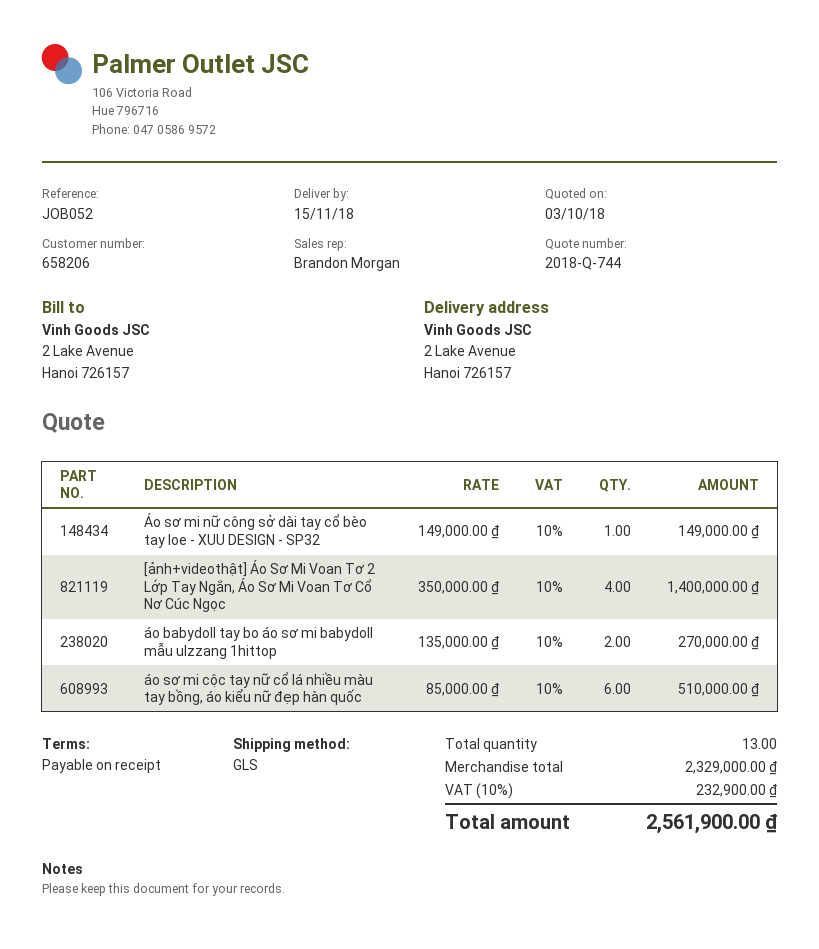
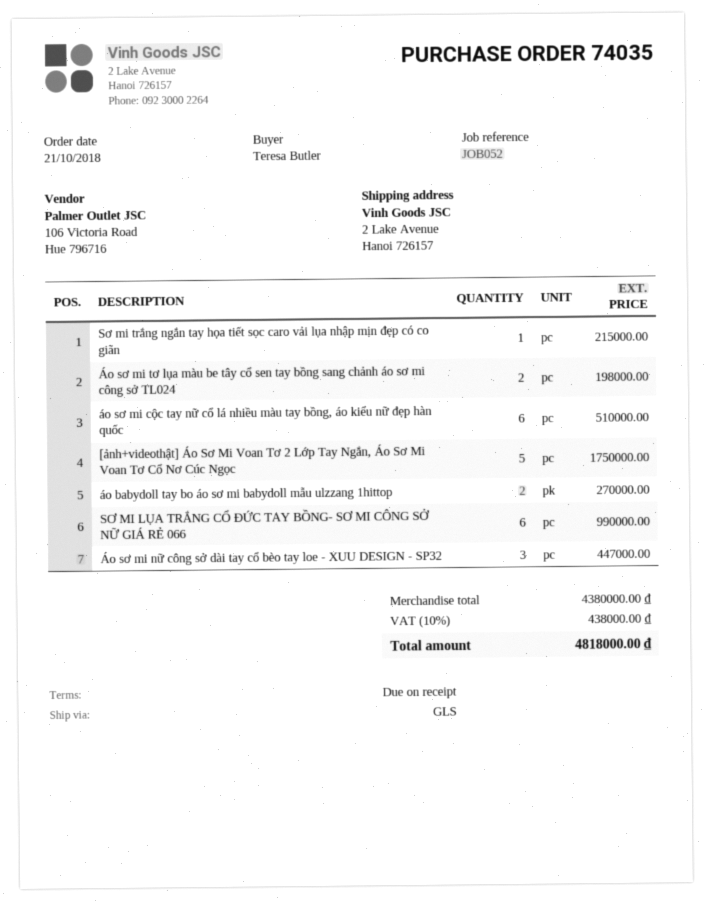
Áo sơ mi nữ công sở dài tay cổ bèo tay loe - XUU DESIGN - SP32: 1 for 149000.00 -> 3 for 447000.00
[ảnh+videothật] Áo Sơ Mi Voan Tơ 2 Lớp Tay Ngắn, Áo Sơ Mi Voan Tơ Cổ Nơ Cúc Ngọc: 4 for 1400000.00 -> 5 for 1750000.00
Sơ mi trắng ngắn tay họa tiết sọc caro vải lụa nhập mịn đẹp có co giãn: none -> 1 for 215000.00
Áo sơ mi tơ lụa màu be tây cổ sen tay bồng sang chảnh áo sơ mi công sở TL024: none -> 2 for 198000.00
SƠ MI LỤA TRẮNG CỔ ĐỨC TAY BỒNG- SƠ MI CÔNG SỞ NỮ GIÁ RẺ 066: none -> 6 for 990000.00
subtotal: 2329000.00 -> 4380000.00
tax: 10% = 232900.00 -> 10% = 438000.00
total: 2561900.00 -> 4818000.00

